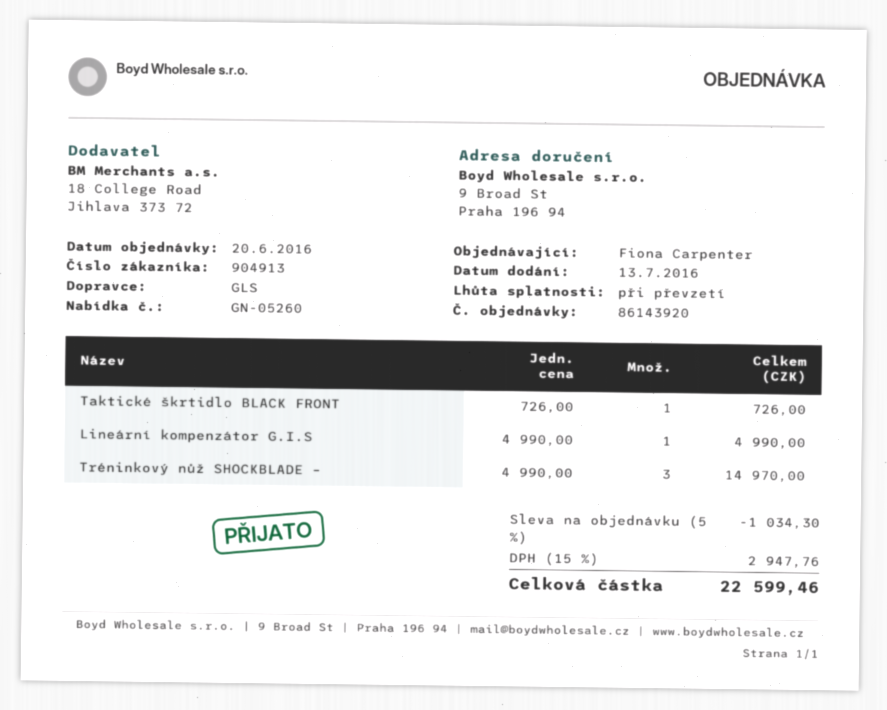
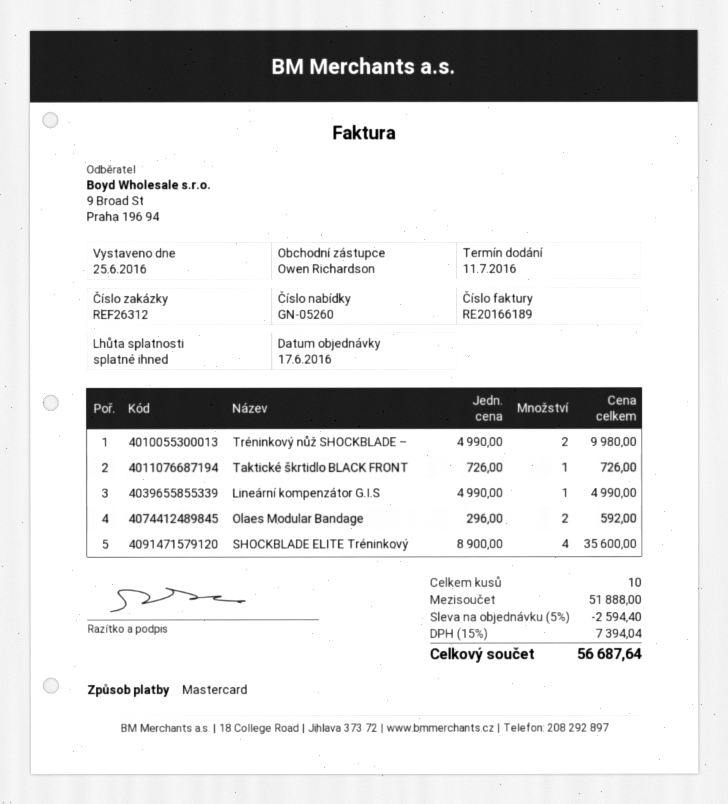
order date: 2016-06-20 -> 2016-06-17
delivery date: 2016-07-13 -> 2016-07-11
Tréninkový nůž SHOCKBLADE –: 3 x 4990.00 = 14970.00 -> 2 x 4990.00 = 9980.00
Olaes Modular Bandage: none -> 2 x 296.00 = 592.00
SHOCKBLADE ELITE Tréninkový: none -> 4 x 8900.00 = 35600.00
discount: 5% = 1034.30 -> 5% = 2594.40
tax: 15% = 2947.76 -> 15% = 7394.04
total: 22599.46 -> 56687.64

